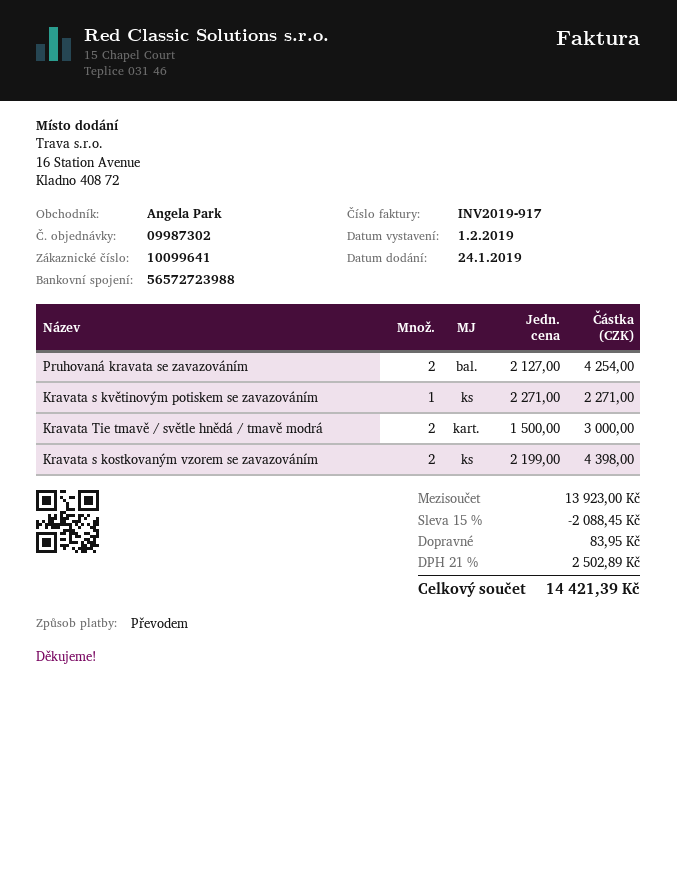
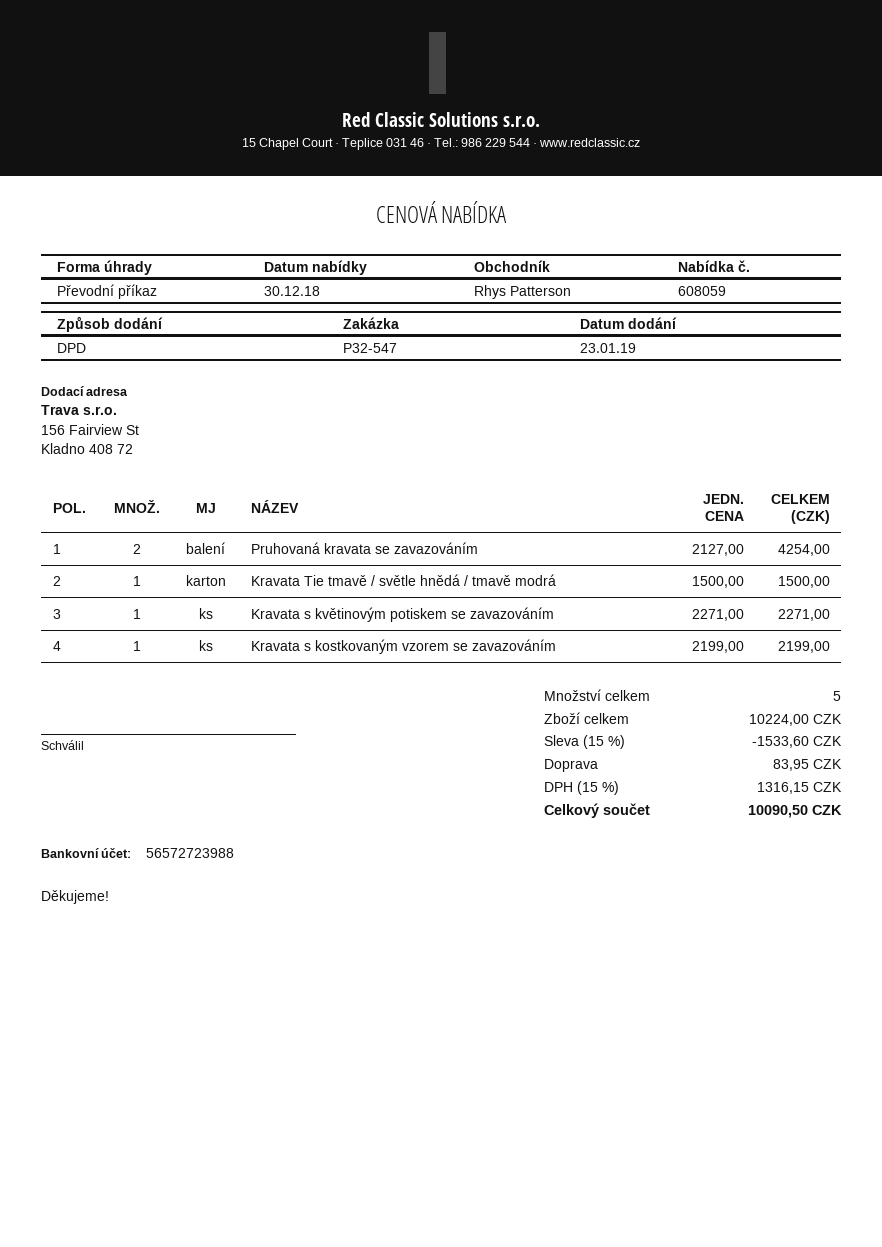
delivery date: 2019-01-24 -> 2019-01-23
sales rep: Angela Park -> Rhys Patterson
ship to: 16 Station Avenue, Kladno 408 72 -> 156 Fairview St, Kladno 408 72
Kravata Tie tmavě / světle hnědá / tmavě modrá: 2 x 1500.00 = 3000.00 -> 1 x 1500.00 = 1500.00
Kravata s kostkovaným vzorem se zavazováním: 2 x 2199.00 = 4398.00 -> 1 x 2199.00 = 2199.00
subtotal: 13923.00 -> 10224.00
discount: 15% = 2088.45 -> 15% = 1533.60
tax: 21% = 2502.89 -> 15% = 1316.15
total: 14421.39 -> 10090.50

